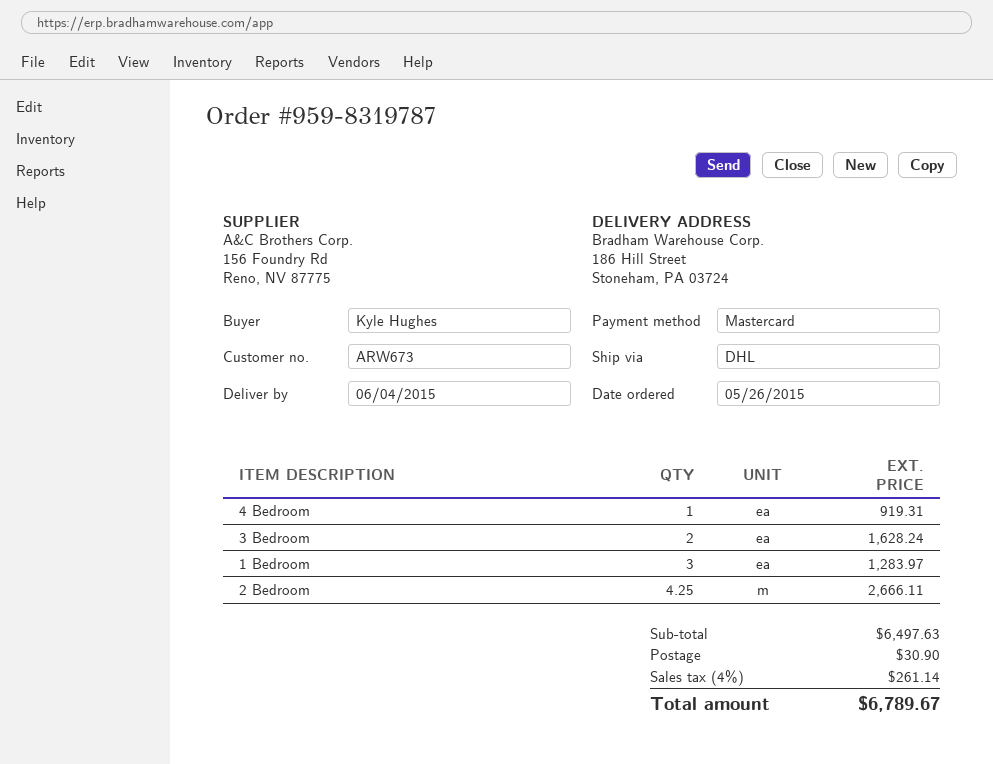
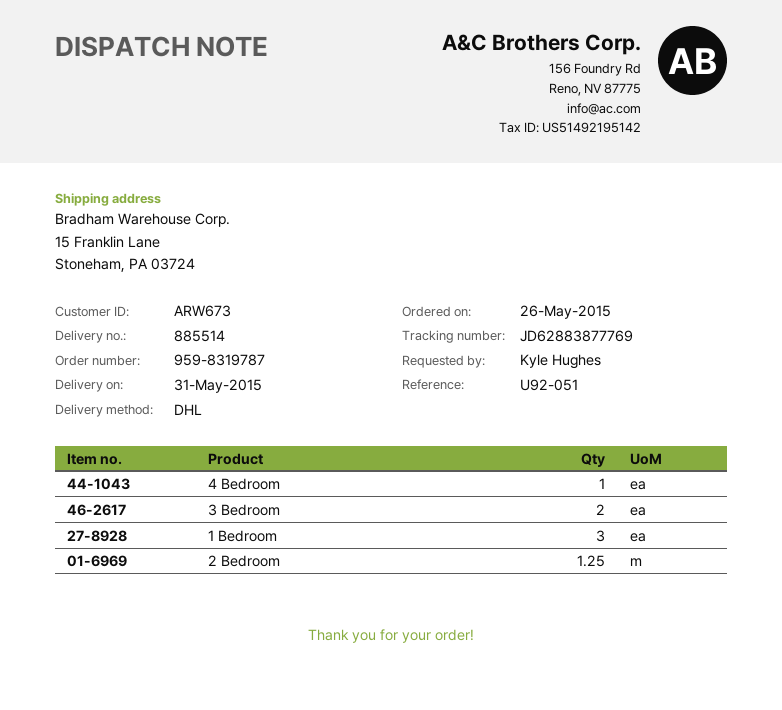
delivery date: 2015-06-04 -> 2015-05-31
ship to: 186 Hill Street, Stoneham, PA 03724 -> 15 Franklin Lane, Stoneham, PA 03724
2 Bedroom: 4.25 -> 1.25

